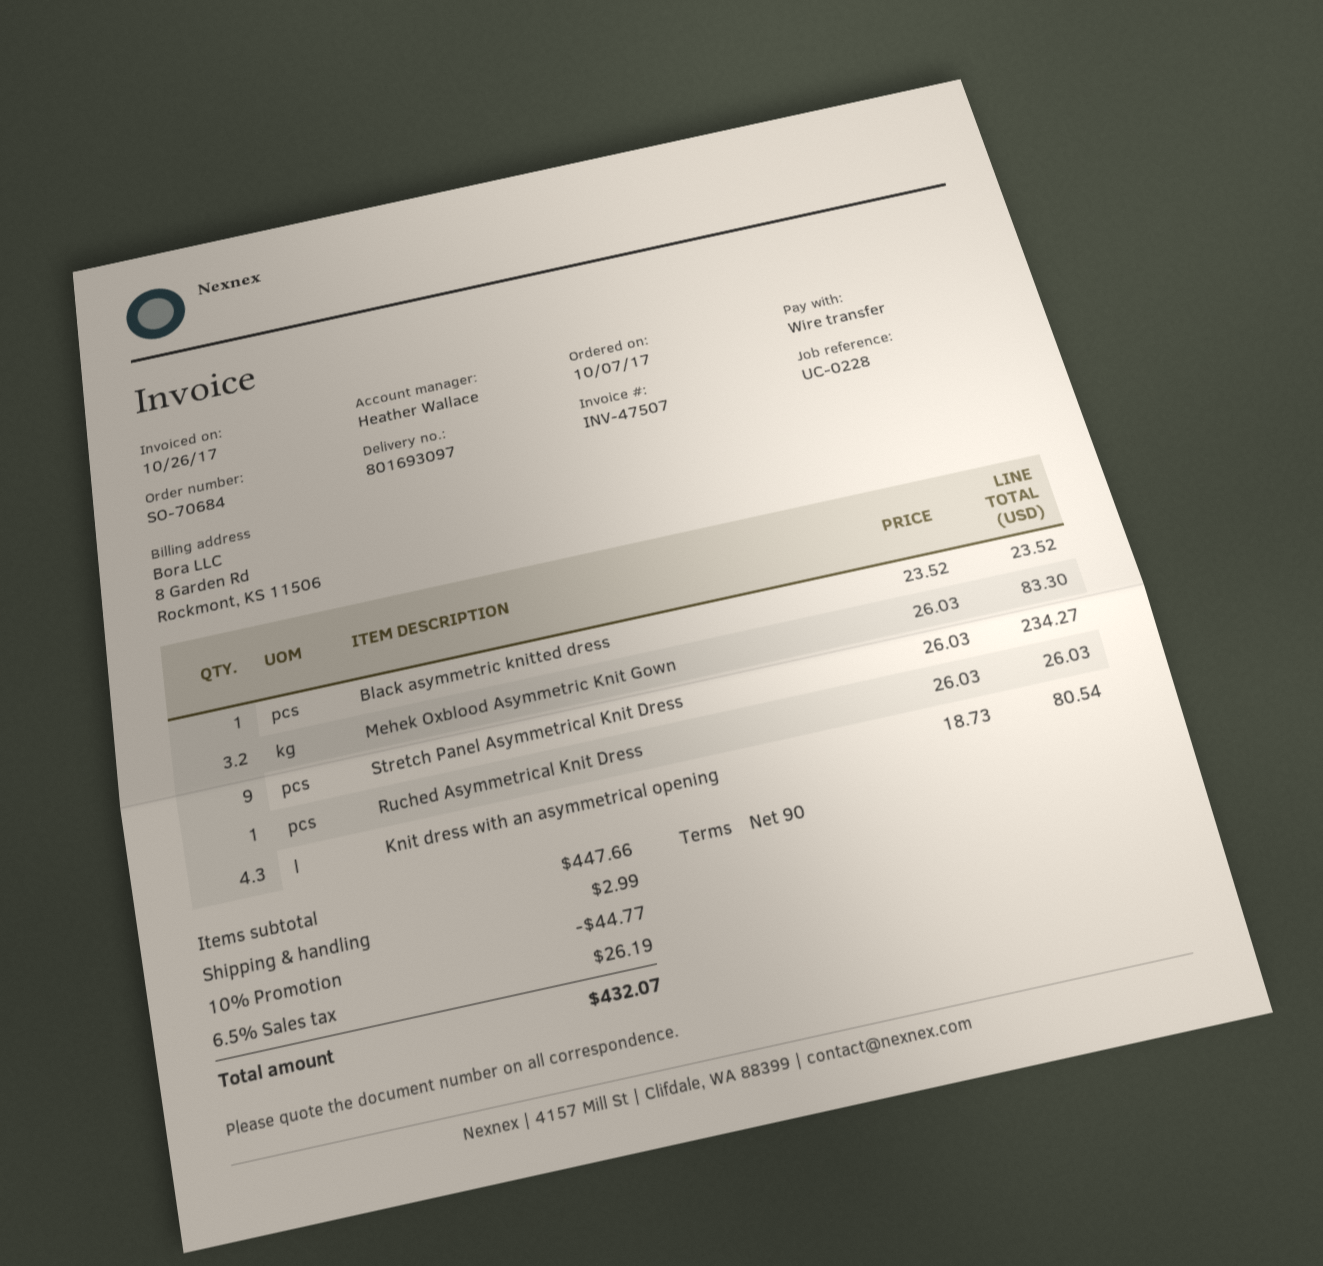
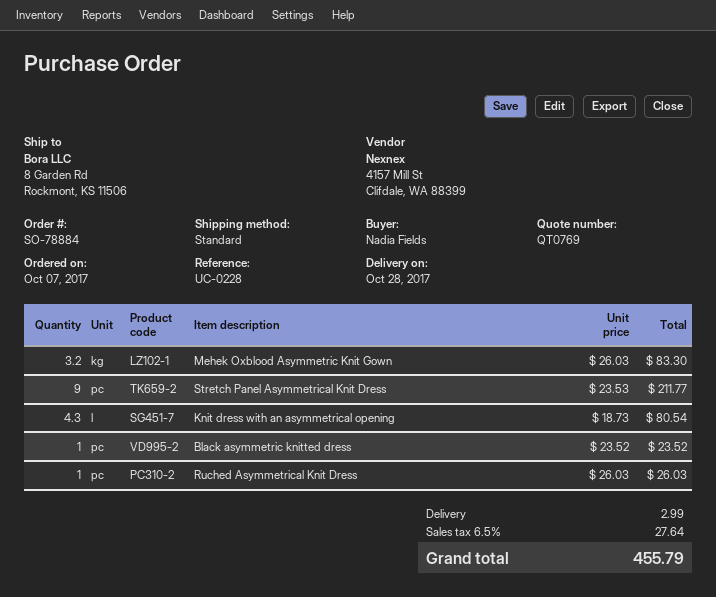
order number: SO-70684 -> SO-78884
Stretch Panel Asymmetrical Knit Dress: 9 x 26.03 = 234.27 -> 9 x 23.53 = 211.77
discount: 10% = 44.77 -> none
tax: 6.5% = 26.19 -> 6.5% = 27.64
total: 432.07 -> 455.79

